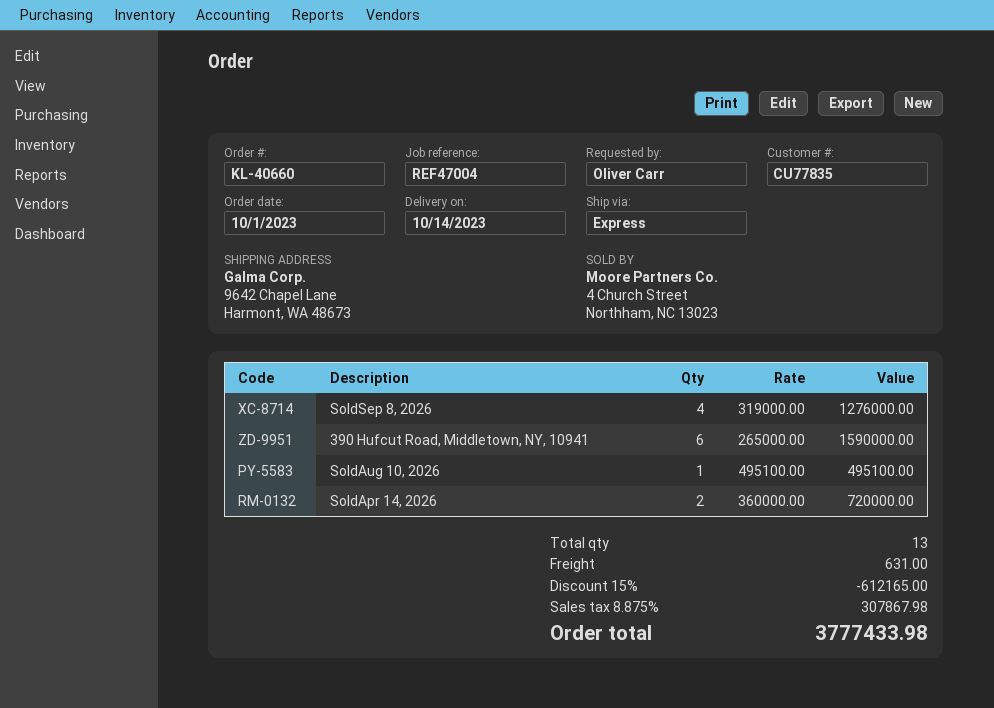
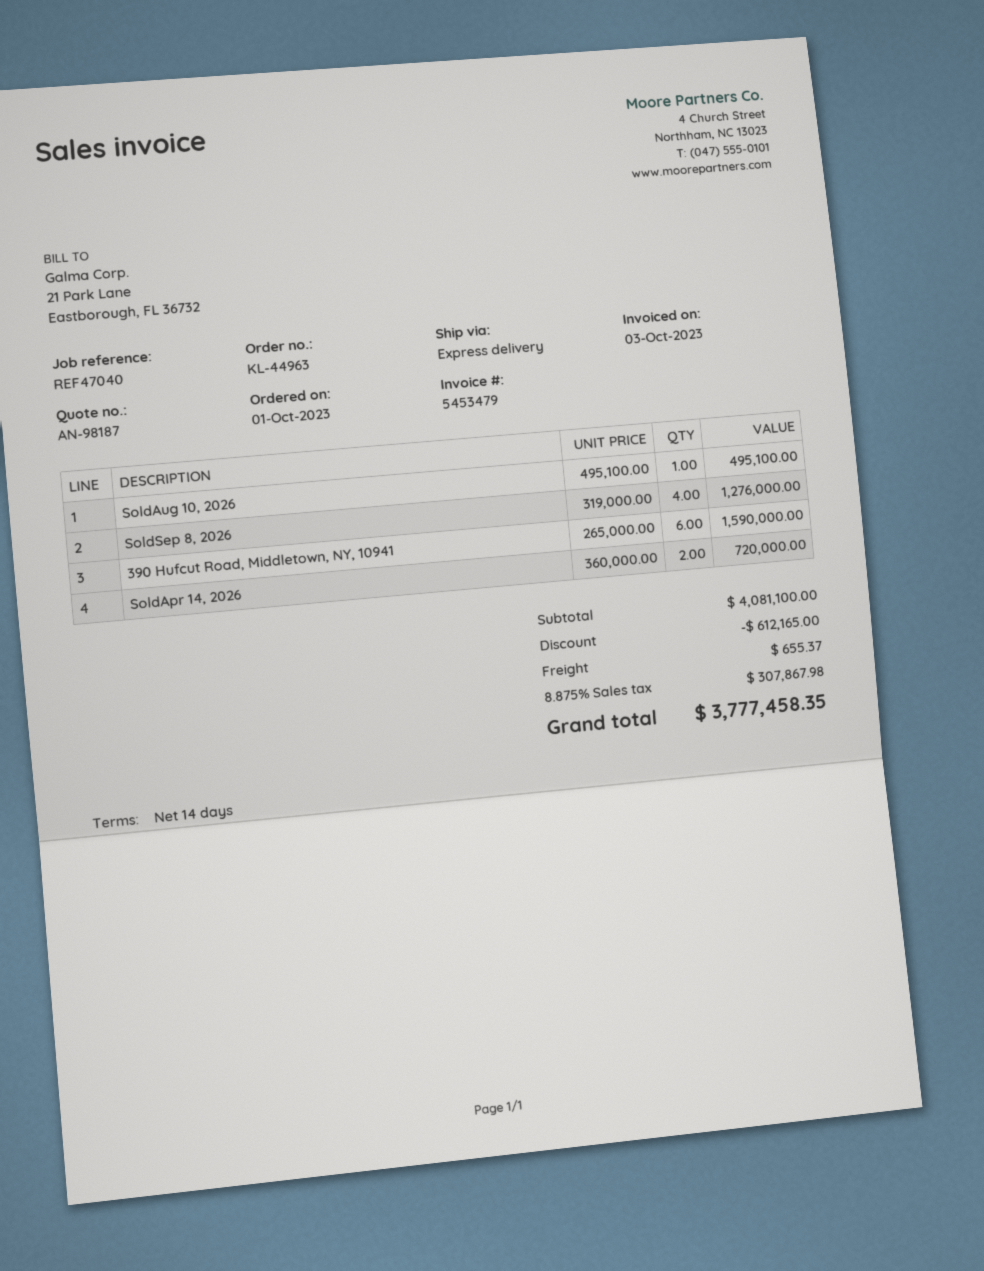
order number: KL-40660 -> KL-44963
reference: REF47004 -> REF47040
shipping: 631.00 -> 655.37
total: 3777433.98 -> 3777458.35

